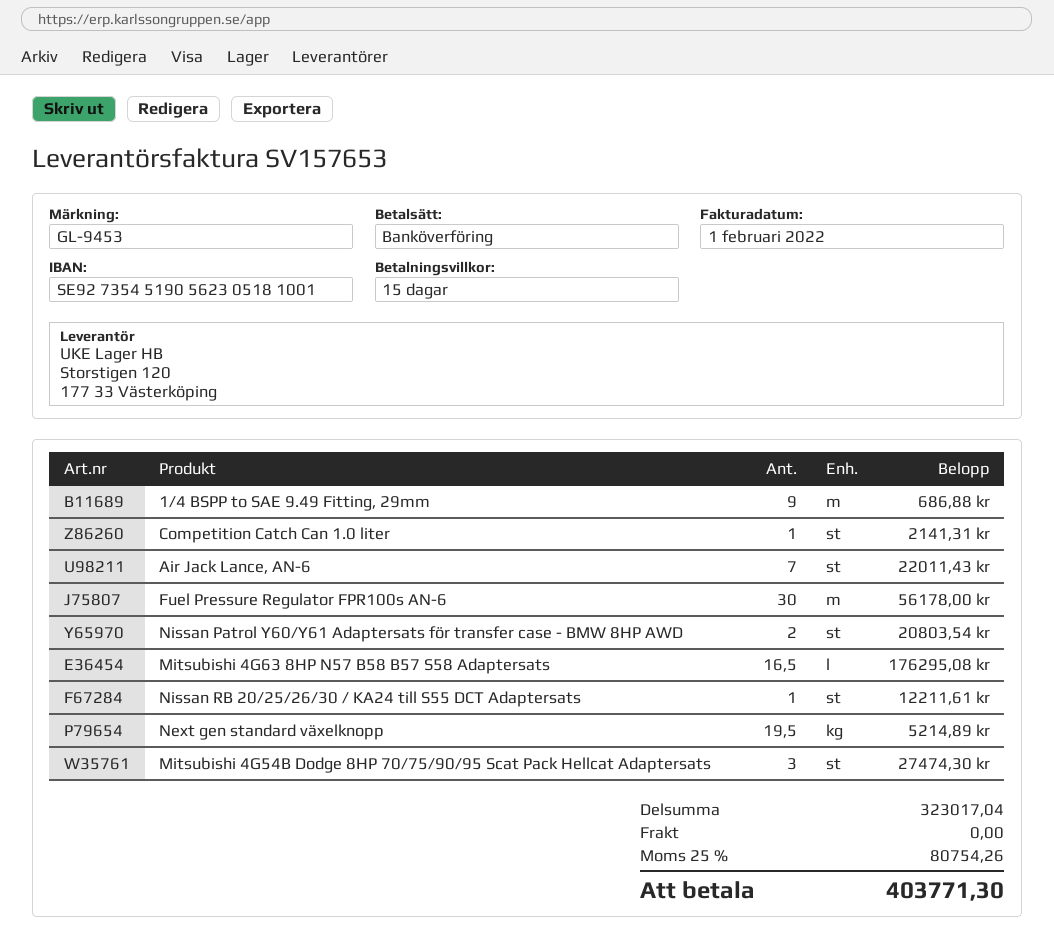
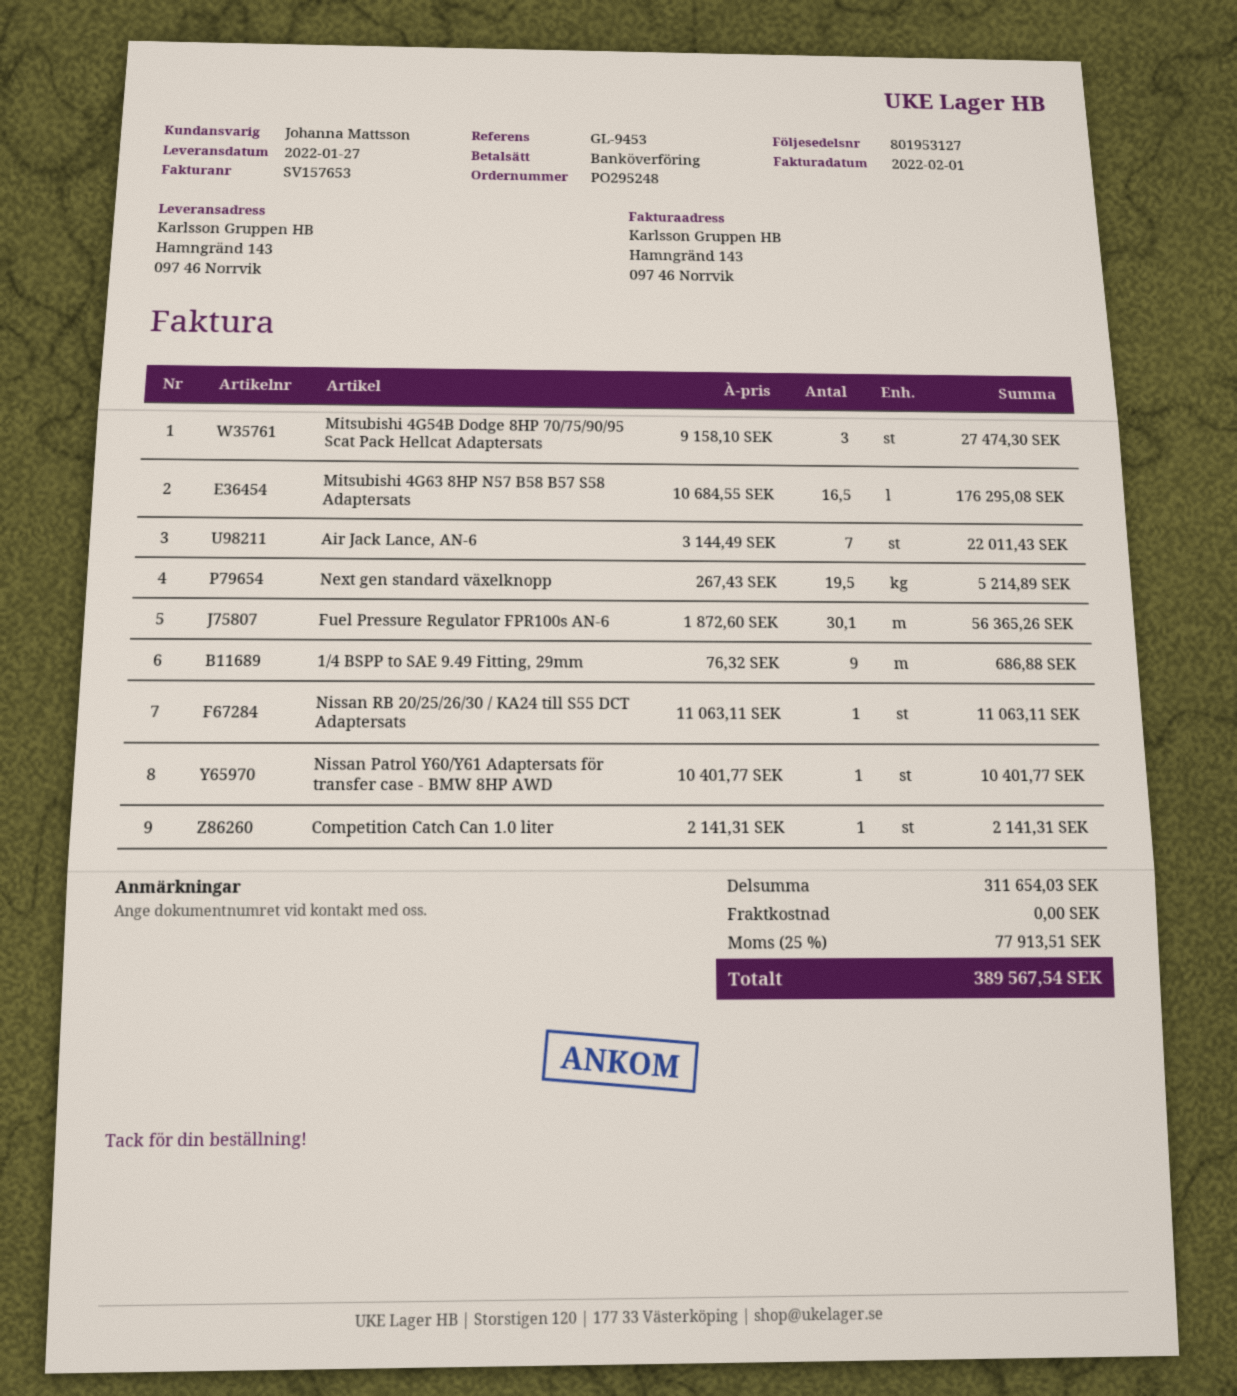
Fuel Pressure Regulator FPR100s AN-6: 30 for 56178.00 -> 30.1 for 56365.26
Nissan Patrol Y60/Y61 Adaptersats för transfer case - BMW 8HP AWD: 2 for 20803.54 -> 1 for 10401.77
Nissan RB 20/25/26/30 / KA24 till S55 DCT Adaptersats: 1 for 12211.61 -> 1 for 11063.11
subtotal: 323017.04 -> 311654.03
tax: 25% = 80754.26 -> 25% = 77913.51
total: 403771.30 -> 389567.54

